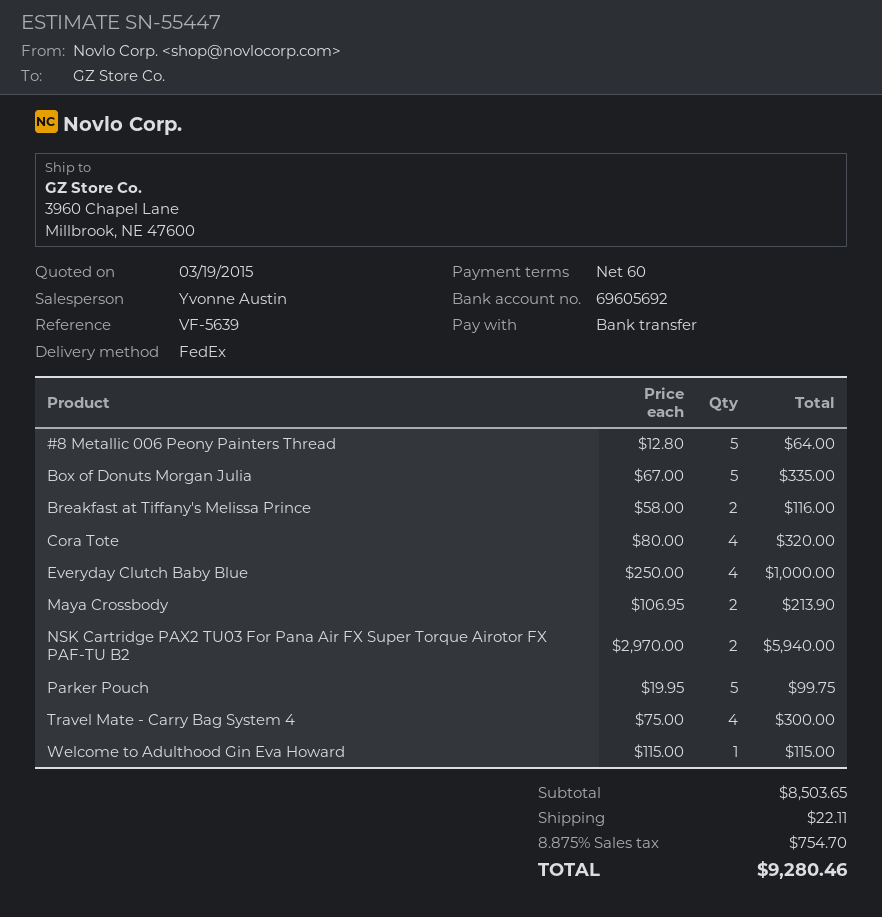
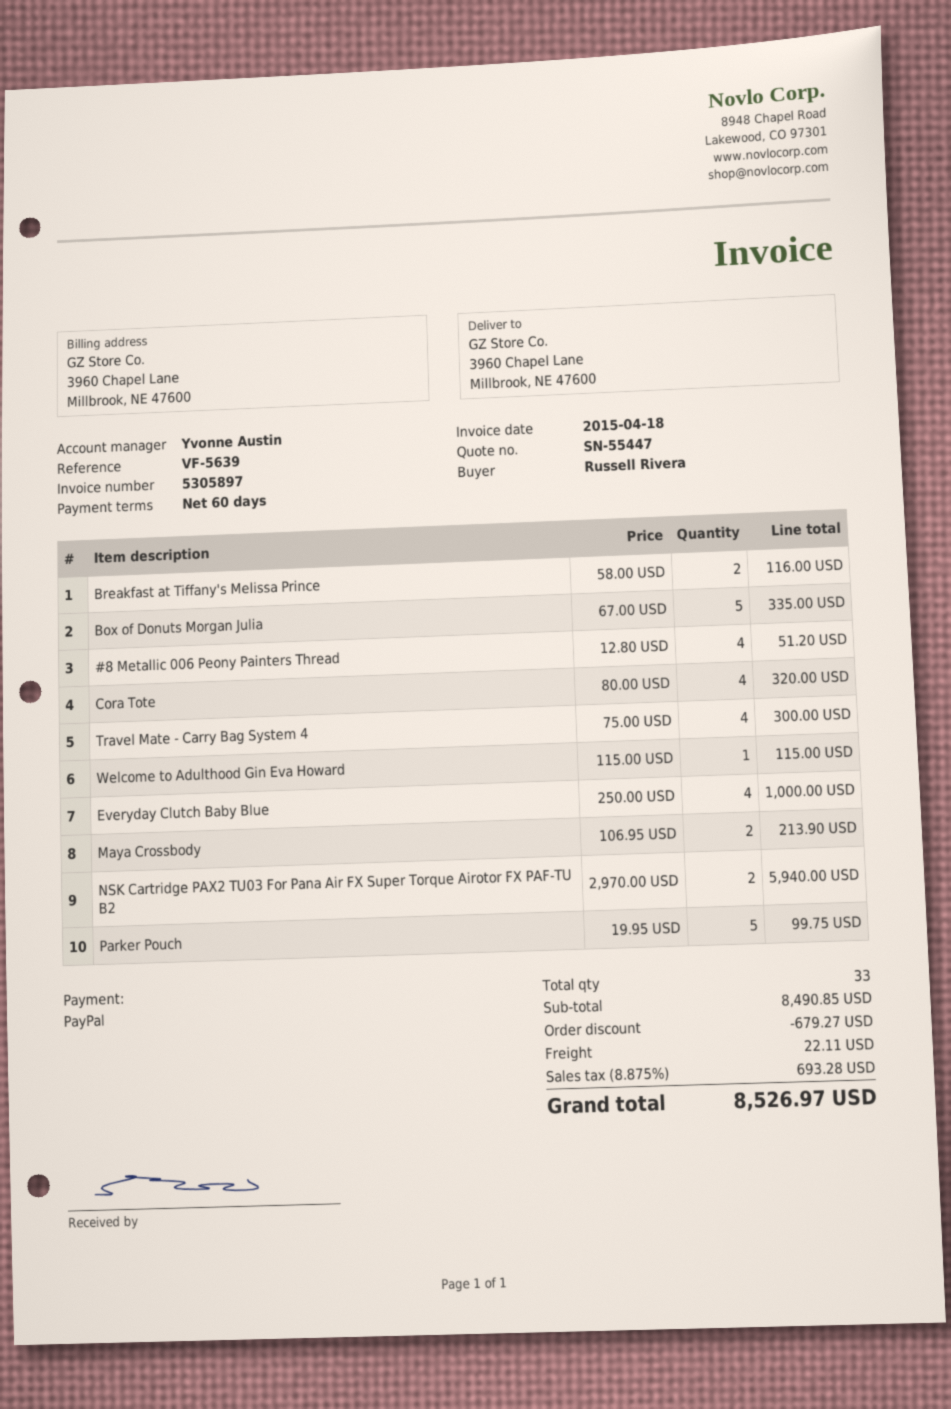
payment method: bank transfer -> PayPal
#8 Metallic 006 Peony Painters Thread: 5 x 12.80 = 64.00 -> 4 x 12.80 = 51.20
subtotal: 8503.65 -> 8490.85
discount: none -> 679.27
tax: 8.875% = 754.70 -> 8.875% = 693.28
total: 9280.46 -> 8526.97

